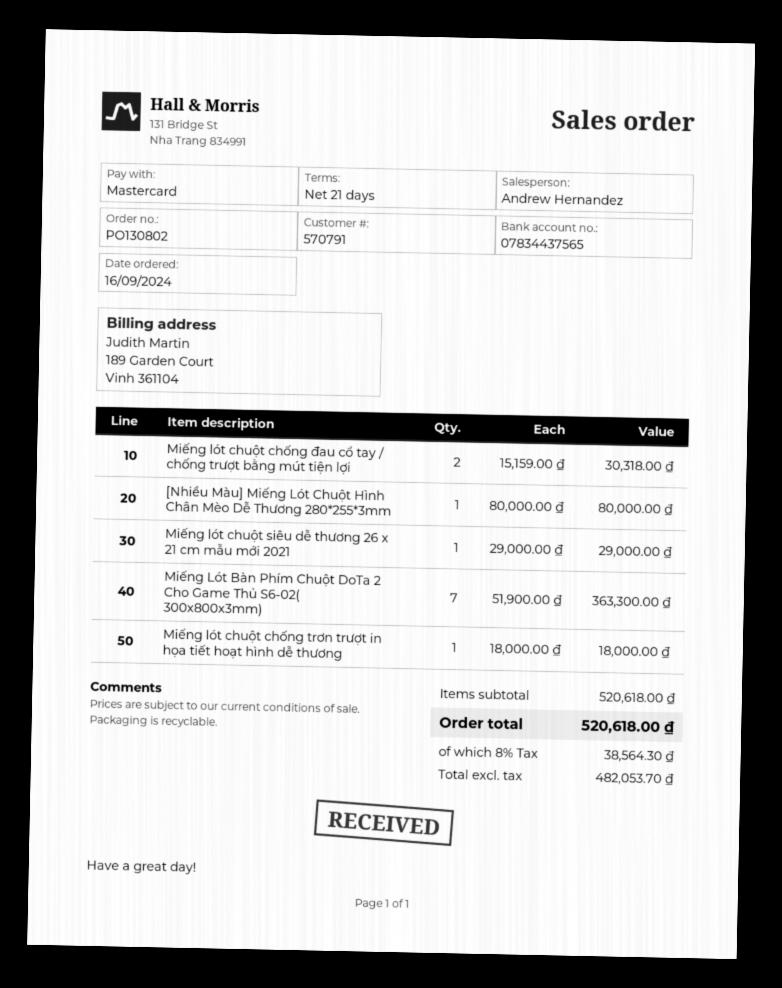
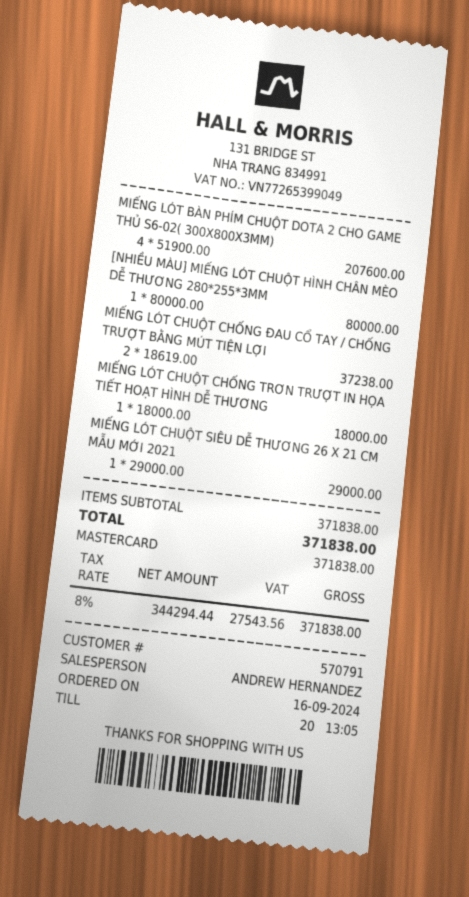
Miếng lót chuột chống đau cổ tay / chống trượt bằng mút tiện lợi: 2 x 15159.00 = 30318.00 -> 2 x 18619.00 = 37238.00
Miếng Lót Bàn Phím Chuột DoTa 2 Cho Game Thủ S6-02( 300x800x3mm): 7 x 51900.00 = 363300.00 -> 4 x 51900.00 = 207600.00
subtotal: 520618.00 -> 371838.00
net: 482053.70 -> 344294.44
tax: 8% = 38564.30 -> 8% = 27543.56
total: 520618.00 -> 371838.00

